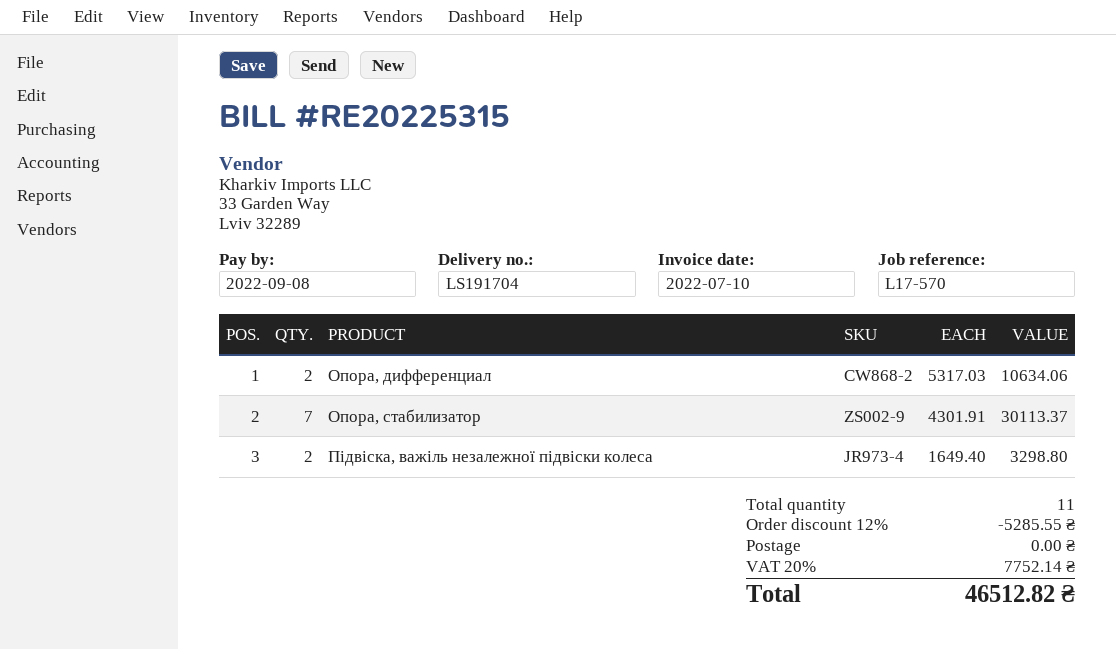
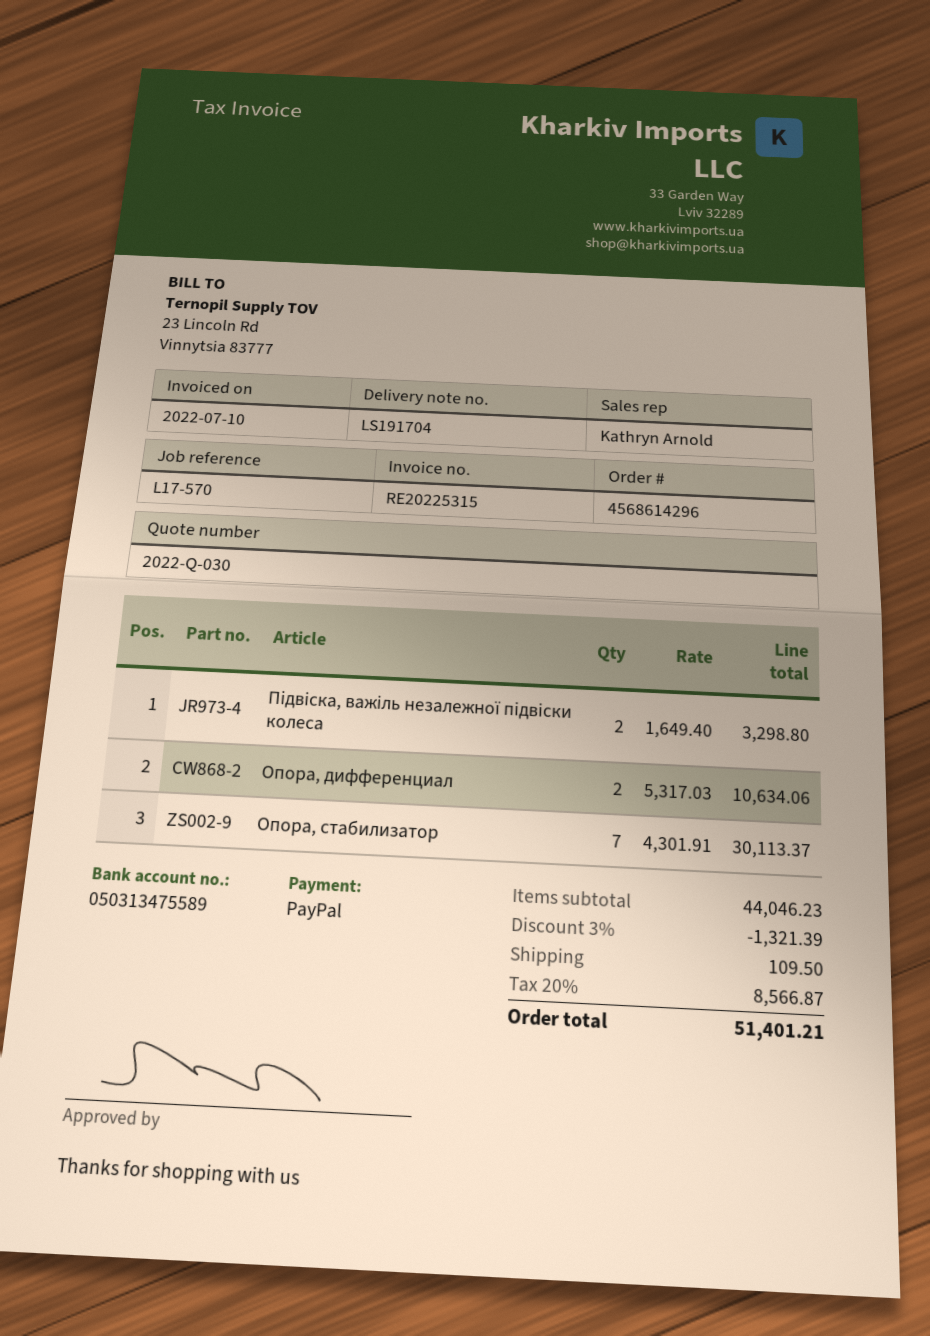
discount: 12% = 5285.55 -> 3% = 1321.39
shipping: 0.00 -> 109.50
tax: 20% = 7752.14 -> 20% = 8566.87
total: 46512.82 -> 51401.21

